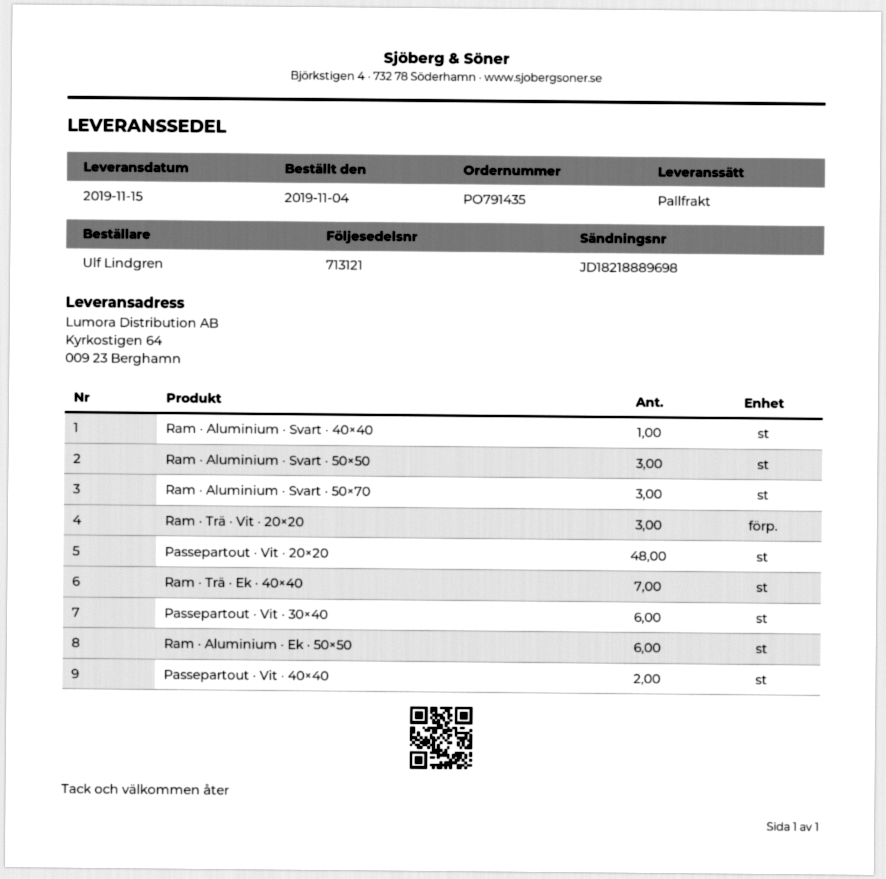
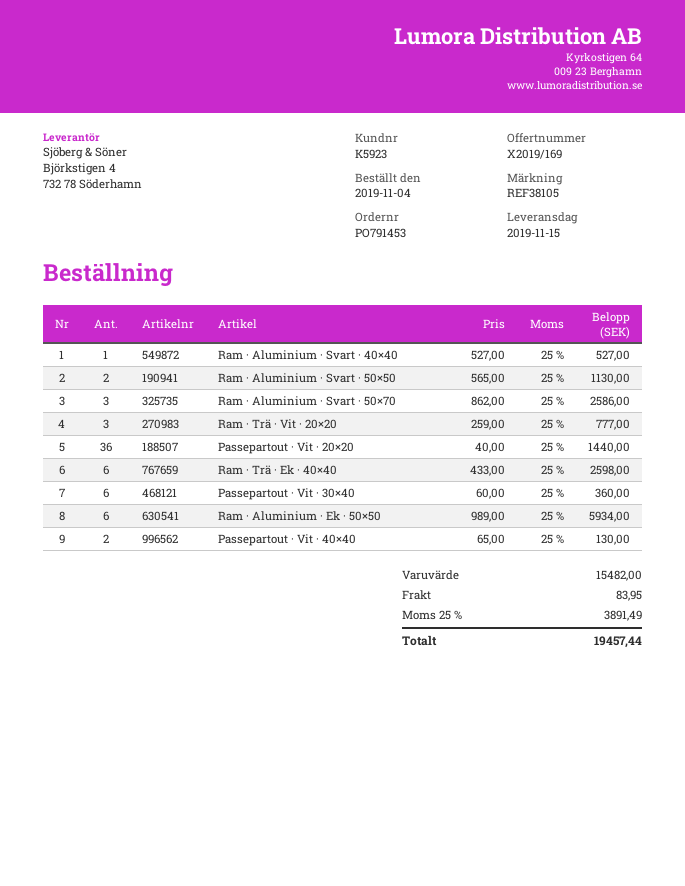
order number: PO791435 -> PO791453
Ram · Aluminium · Svart · 50×50: 3 -> 2
Passepartout · Vit · 20×20: 48 -> 36
Ram · Trä · Ek · 40×40: 7 -> 6

